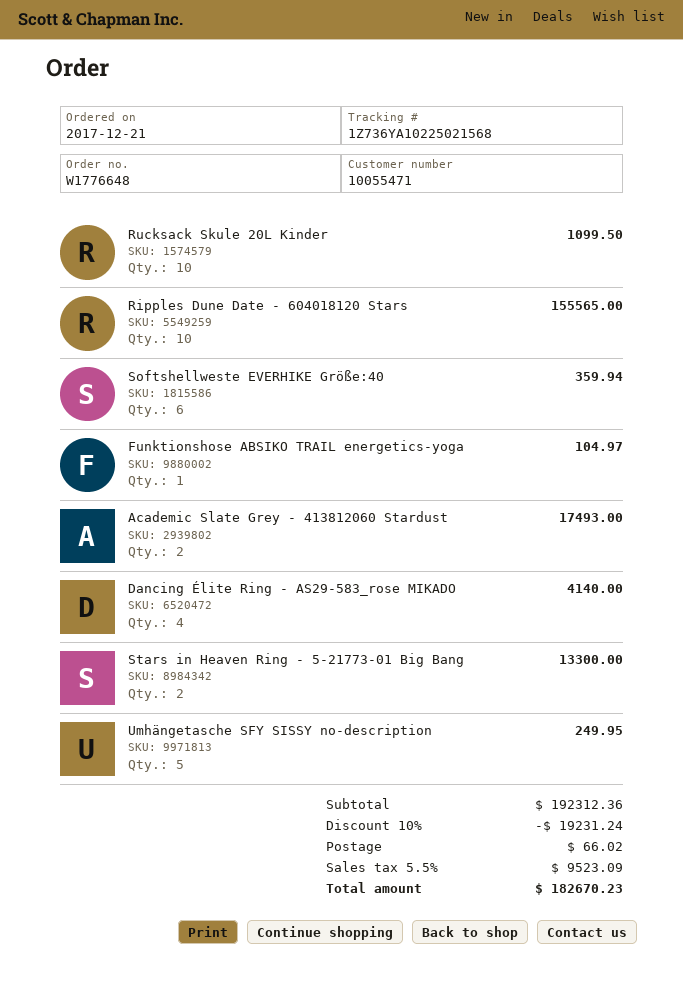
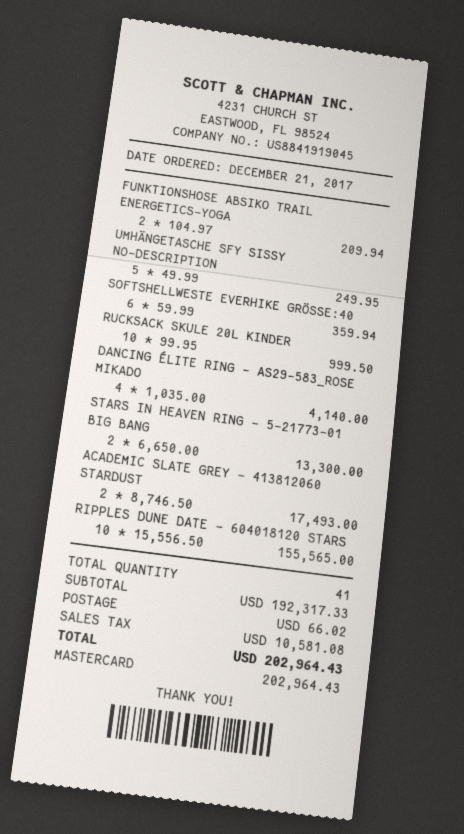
Rucksack Skule 20L Kinder: 10 for 1099.50 -> 10 for 999.50
Funktionshose ABSIKO TRAIL energetics-yoga: 1 for 104.97 -> 2 for 209.94
subtotal: 192312.36 -> 192317.33
discount: 10% = 19231.24 -> none
tax: 9523.09 -> 10581.08
total: 182670.23 -> 202964.43

